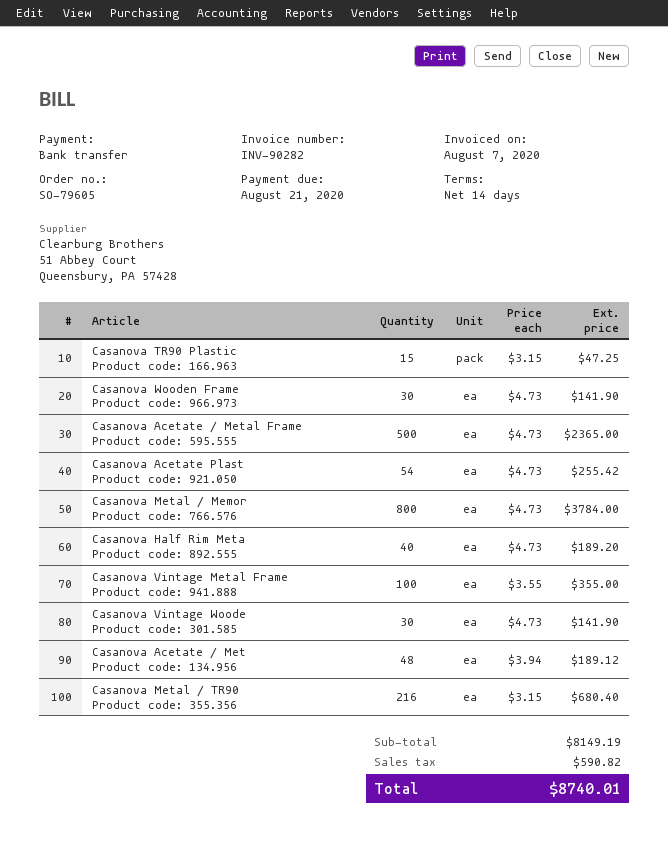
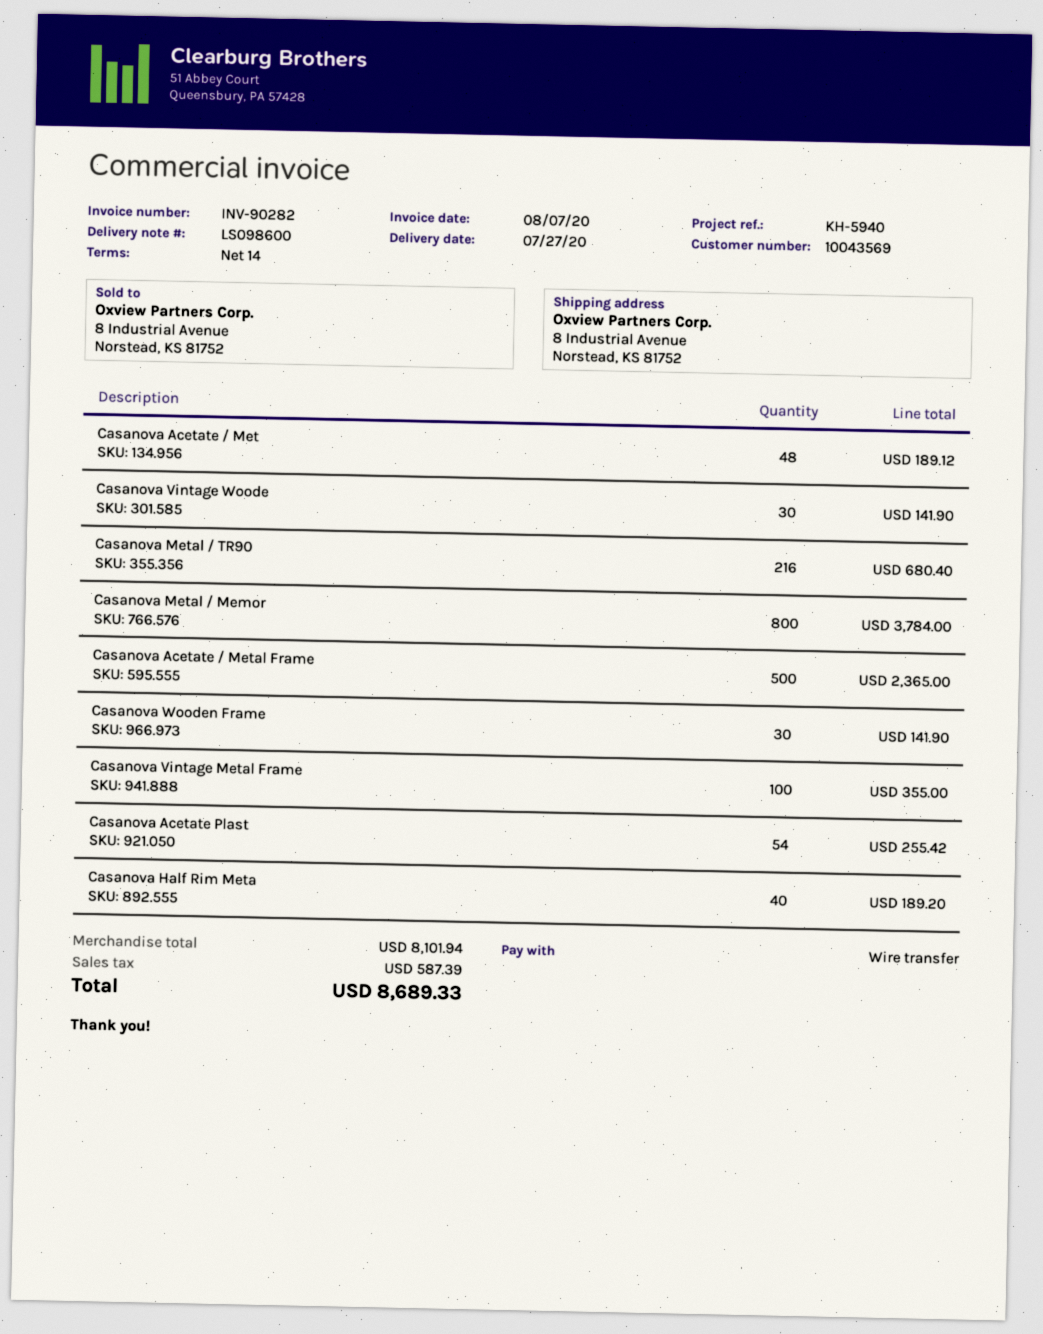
Casanova TR90 Plastic: 15 for 47.25 -> none
subtotal: 8149.19 -> 8101.94
tax: 590.82 -> 587.39
total: 8740.01 -> 8689.33

